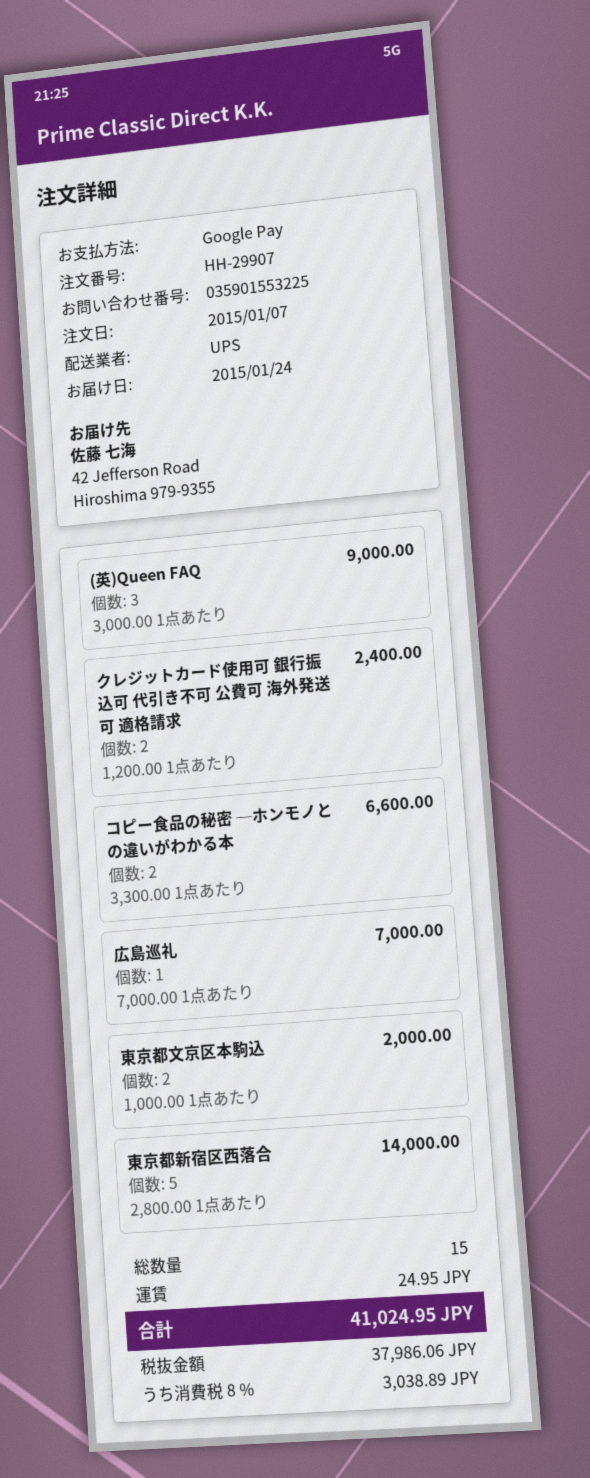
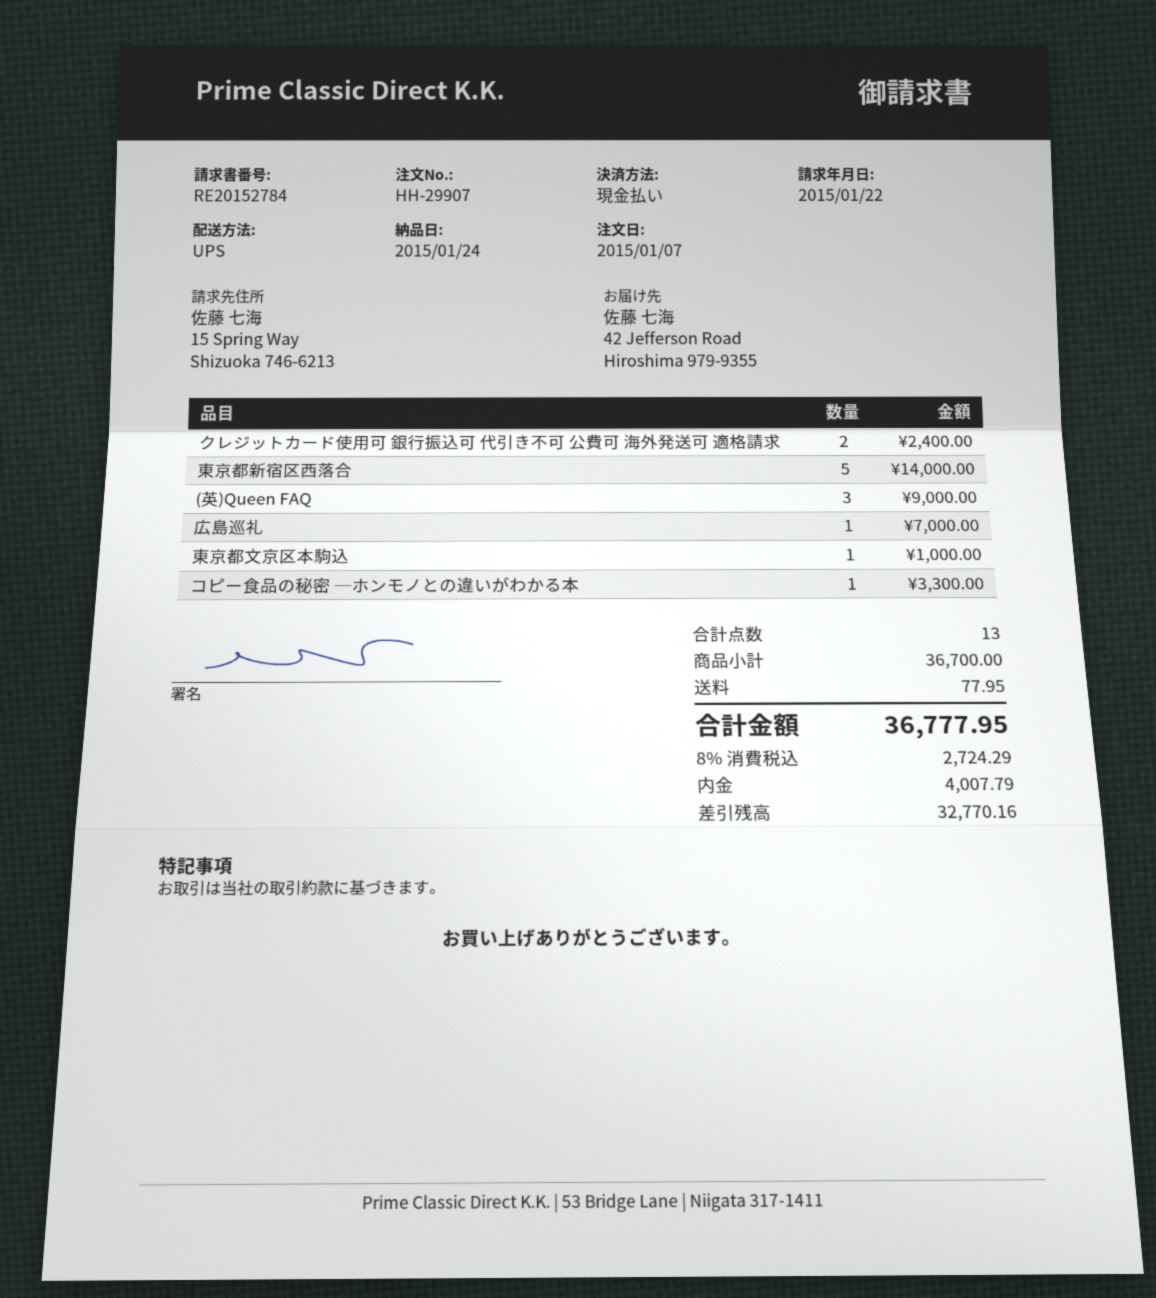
payment method: Google Pay -> cash
コピー食品の秘密 ─ホンモノとの違いがわかる本: 2 for 6600.00 -> 1 for 3300.00
東京都文京区本駒込: 2 for 2000.00 -> 1 for 1000.00
total quantity: 15 -> 13
shipping: 24.95 -> 77.95
tax: 8% = 3038.89 -> 8% = 2724.29
total: 41024.95 -> 36777.95

